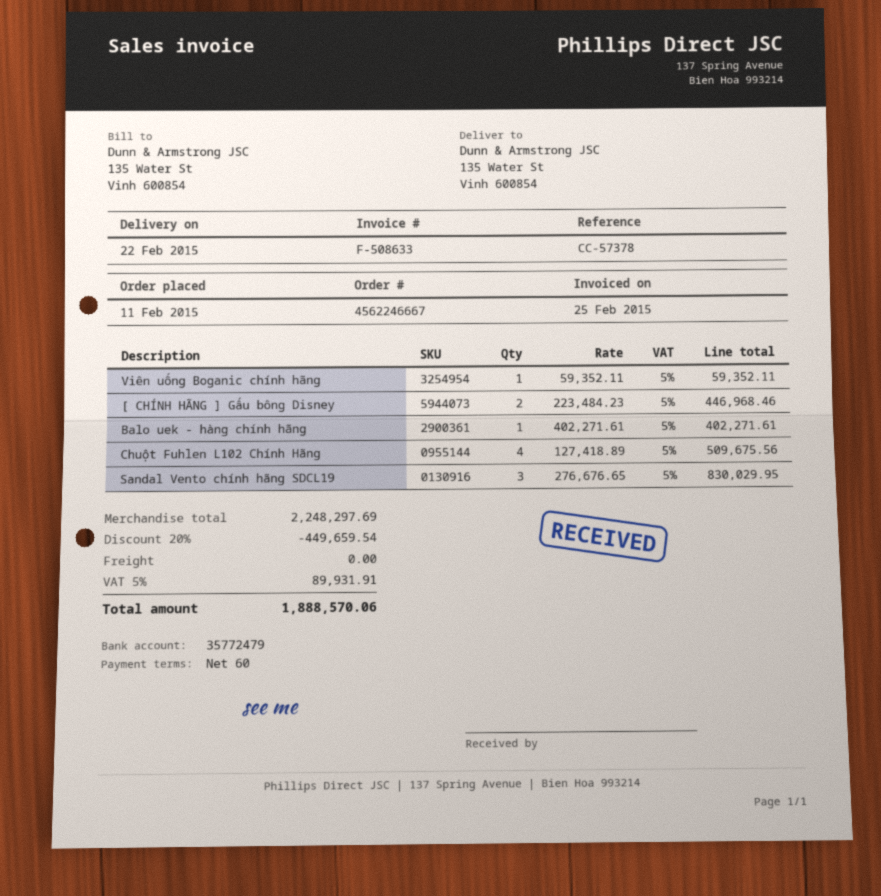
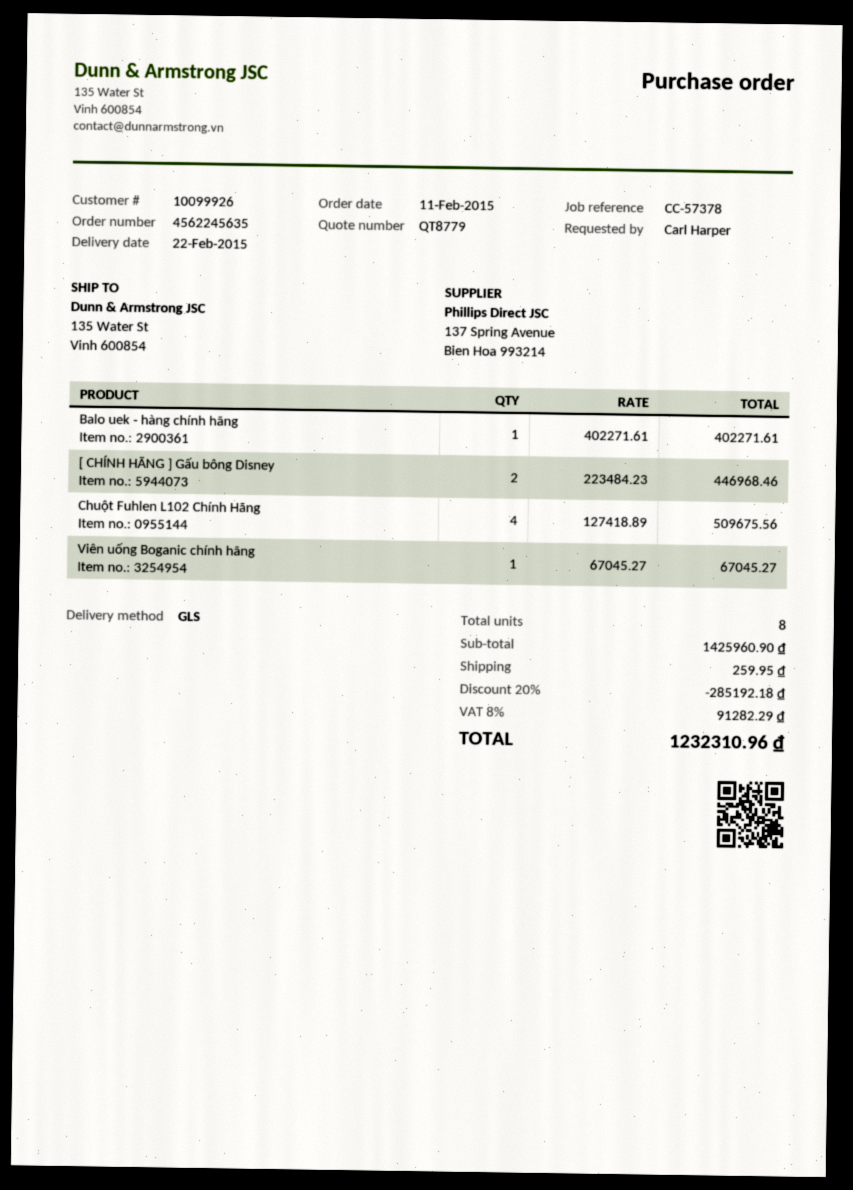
order number: 4562246667 -> 4562245635
Viên uống Boganic chính hãng: 1 x 59352.11 = 59352.11 -> 1 x 67045.27 = 67045.27
Sandal Vento chính hãng SDCL19: 3 x 276676.65 = 830029.95 -> none
subtotal: 2248297.69 -> 1425960.90
discount: 20% = 449659.54 -> 20% = 285192.18
shipping: 0.00 -> 259.95
tax: 5% = 89931.91 -> 8% = 91282.29
total: 1888570.06 -> 1232310.96

